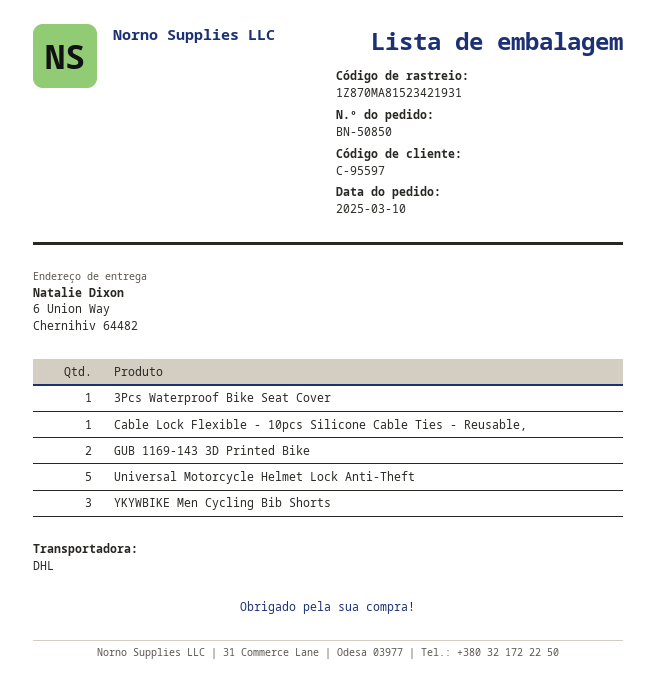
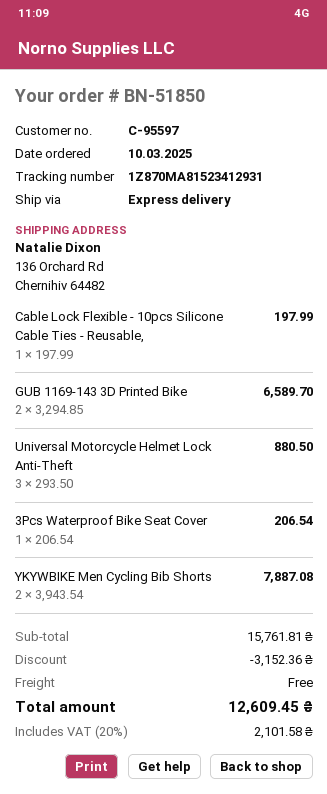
order number: BN-50850 -> BN-51850
shipping method: DHL -> express
tracking number: 1Z870MA81523421931 -> 1Z870MA81523412931
ship to: 6 Union Way, Chernihiv 64482 -> 136 Orchard Rd, Chernihiv 64482
Universal Motorcycle Helmet Lock Anti-Theft: 5 -> 3
YKYWBIKE Men Cycling Bib Shorts: 3 -> 2

